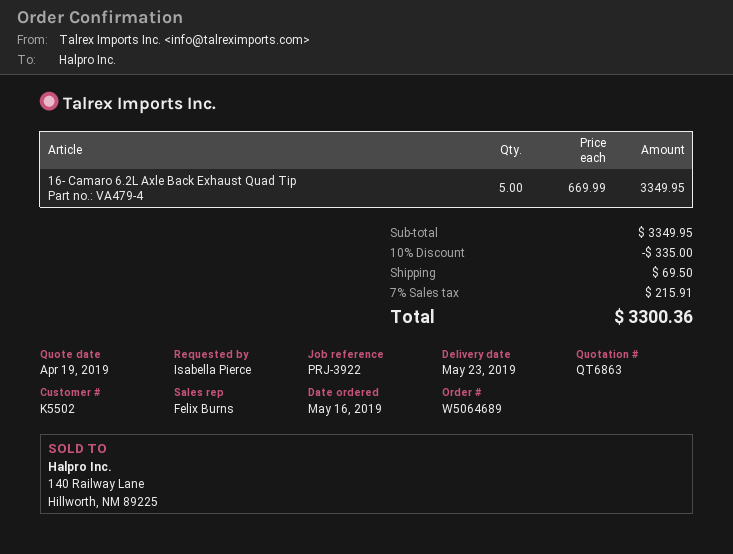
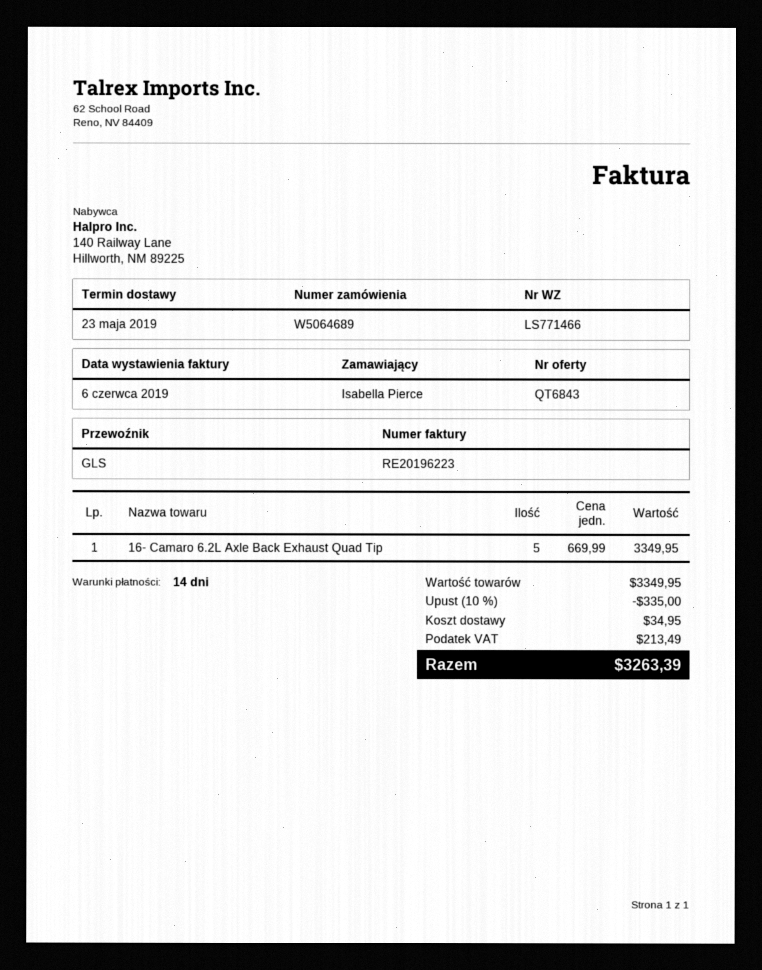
quote number: QT6863 -> QT6843
shipping: 69.50 -> 34.95
tax: 215.91 -> 213.49
total: 3300.36 -> 3263.39

